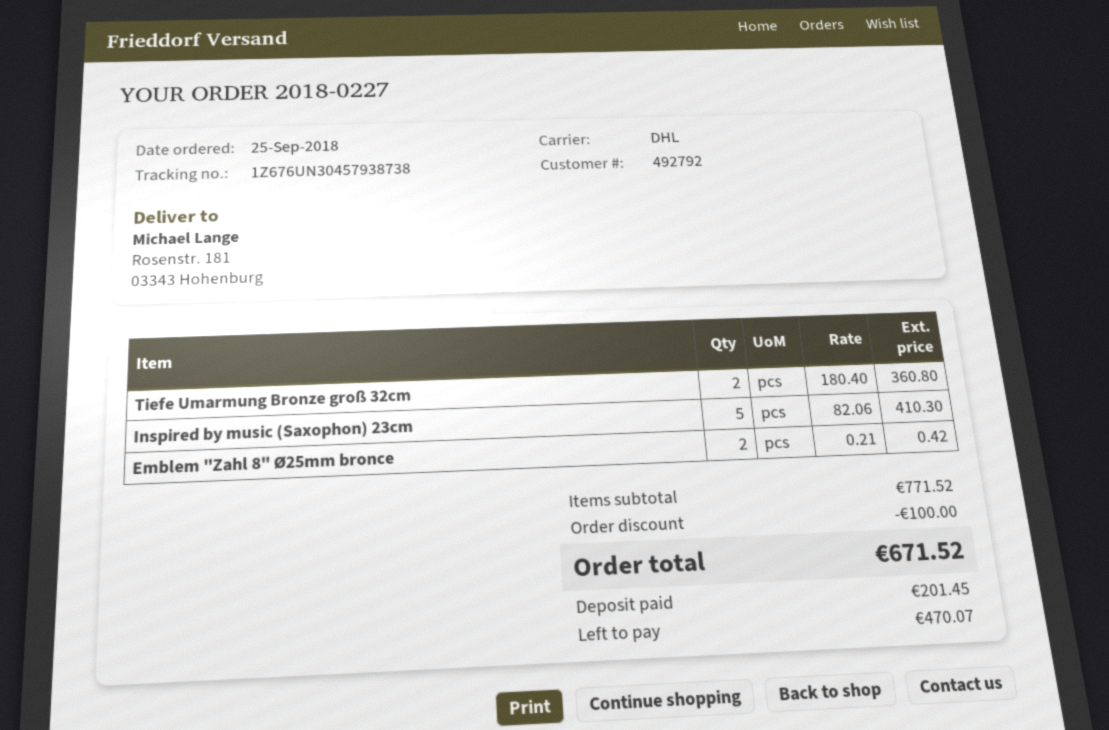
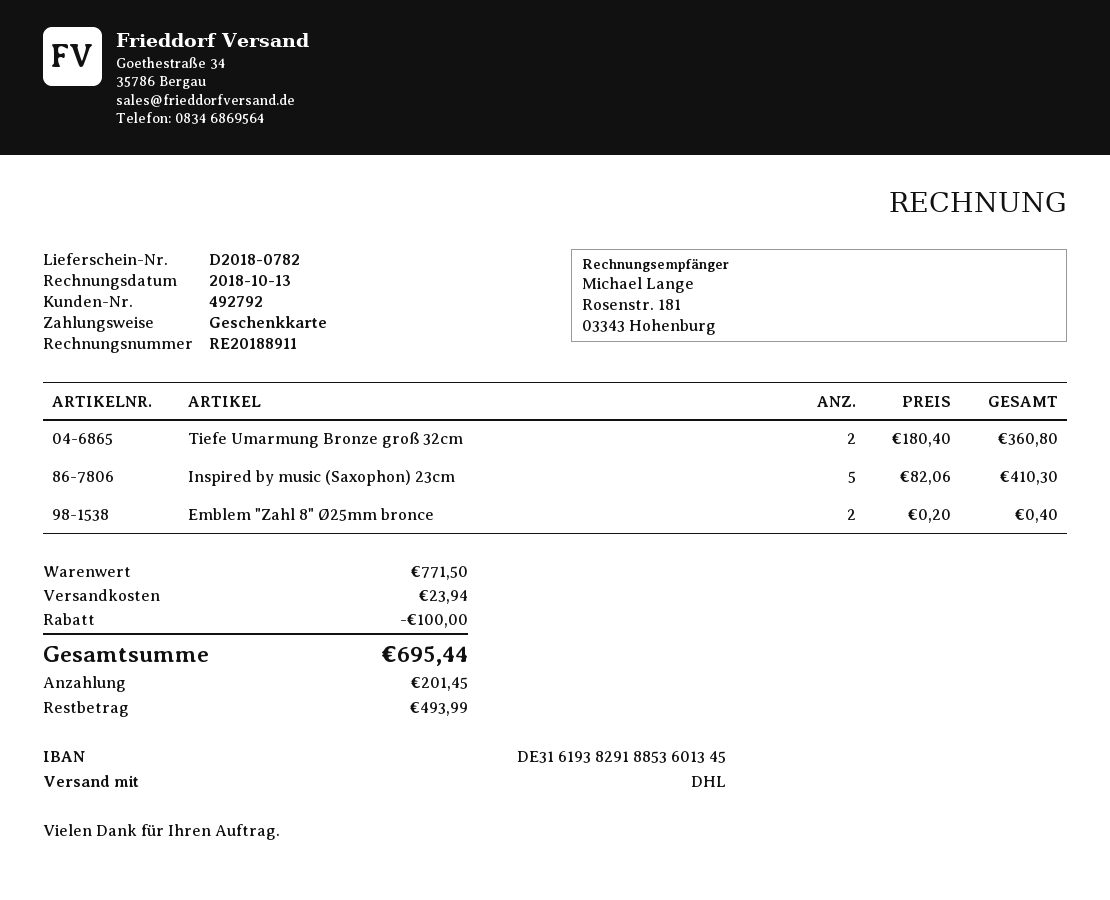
Emblem "Zahl 8" Ø25mm bronce: 2 x 0.21 = 0.42 -> 2 x 0.20 = 0.40
subtotal: 771.52 -> 771.50
shipping: none -> 23.94
total: 671.52 -> 695.44
balance: 470.07 -> 493.99

